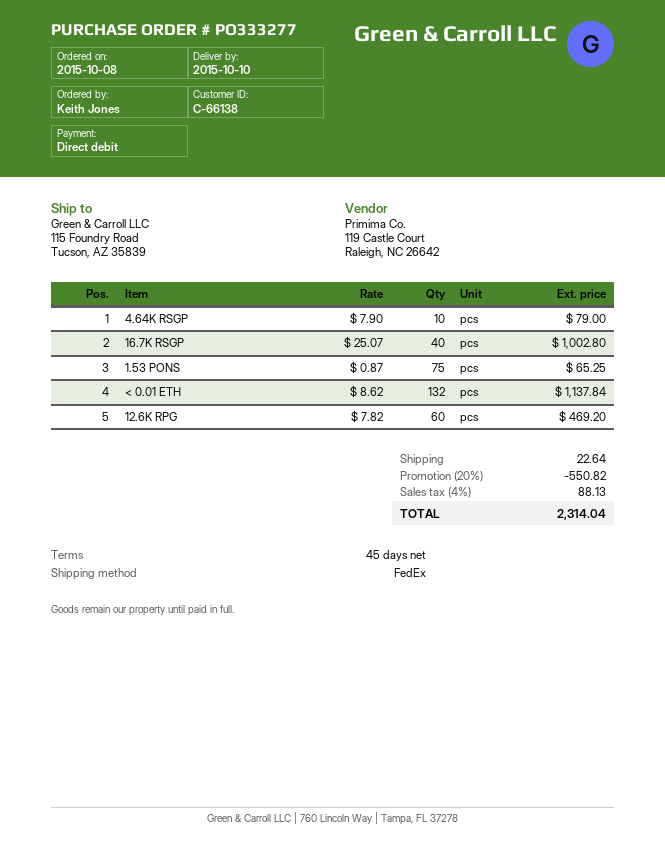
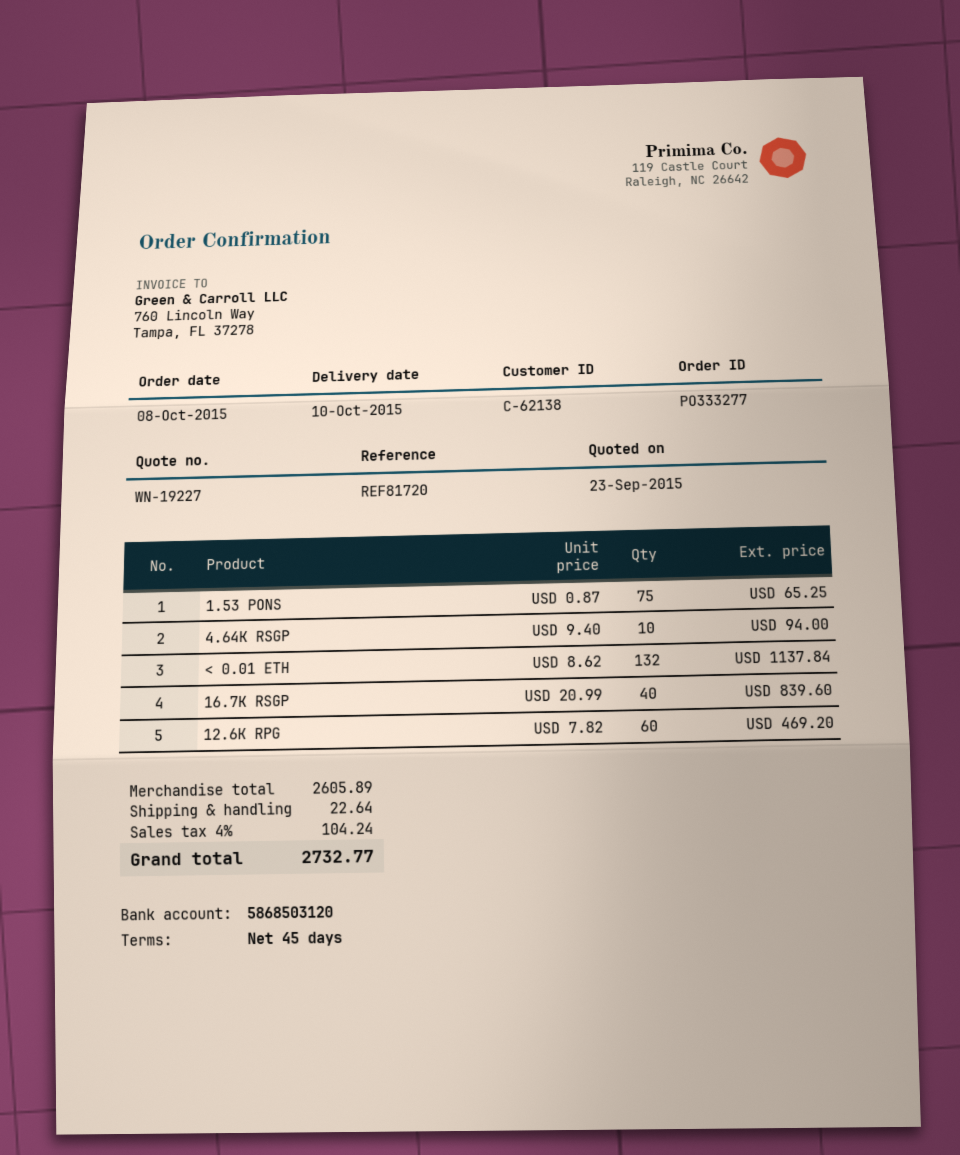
customer number: C-66138 -> C-62138
4.64K RSGP: 10 x 7.90 = 79.00 -> 10 x 9.40 = 94.00
16.7K RSGP: 40 x 25.07 = 1002.80 -> 40 x 20.99 = 839.60
discount: 20% = 550.82 -> none
tax: 4% = 88.13 -> 4% = 104.24
total: 2314.04 -> 2732.77

